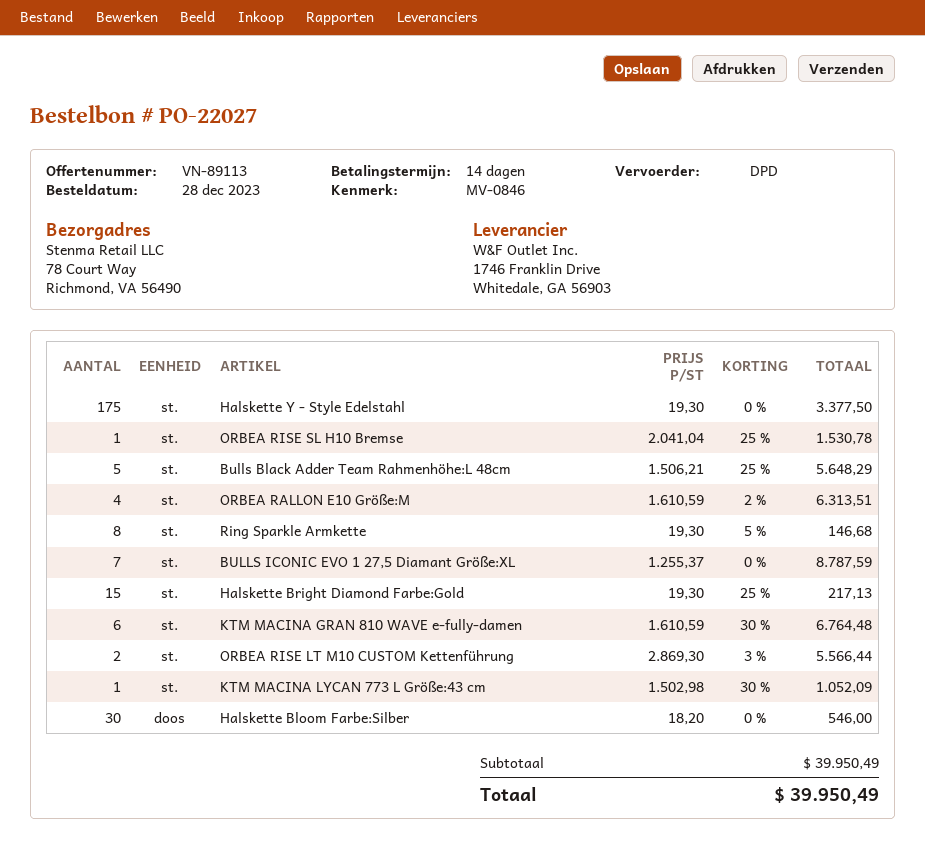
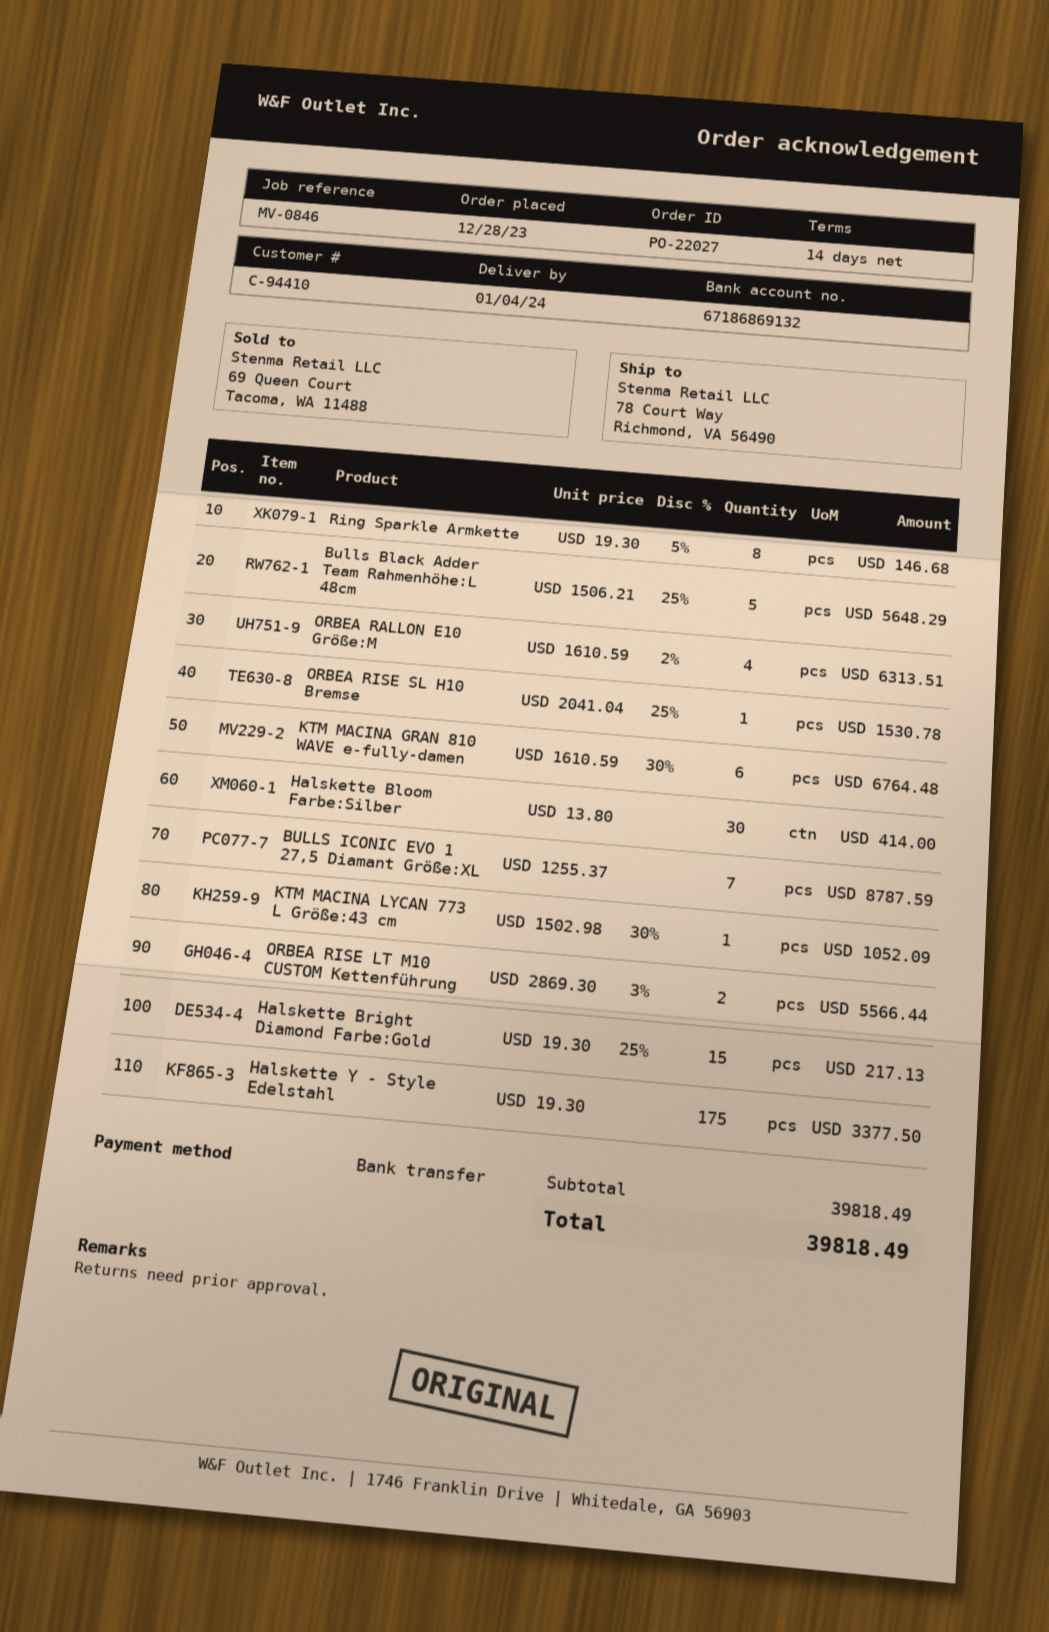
Halskette Bloom Farbe:Silber: 30 x 18.20 = 546.00 -> 30 x 13.80 = 414.00
subtotal: 39950.49 -> 39818.49
total: 39950.49 -> 39818.49

